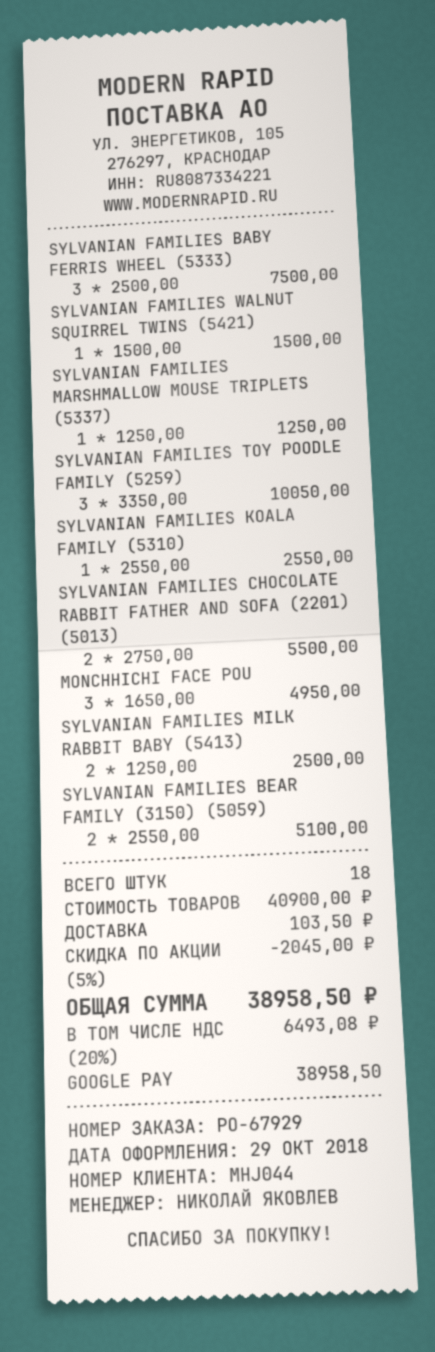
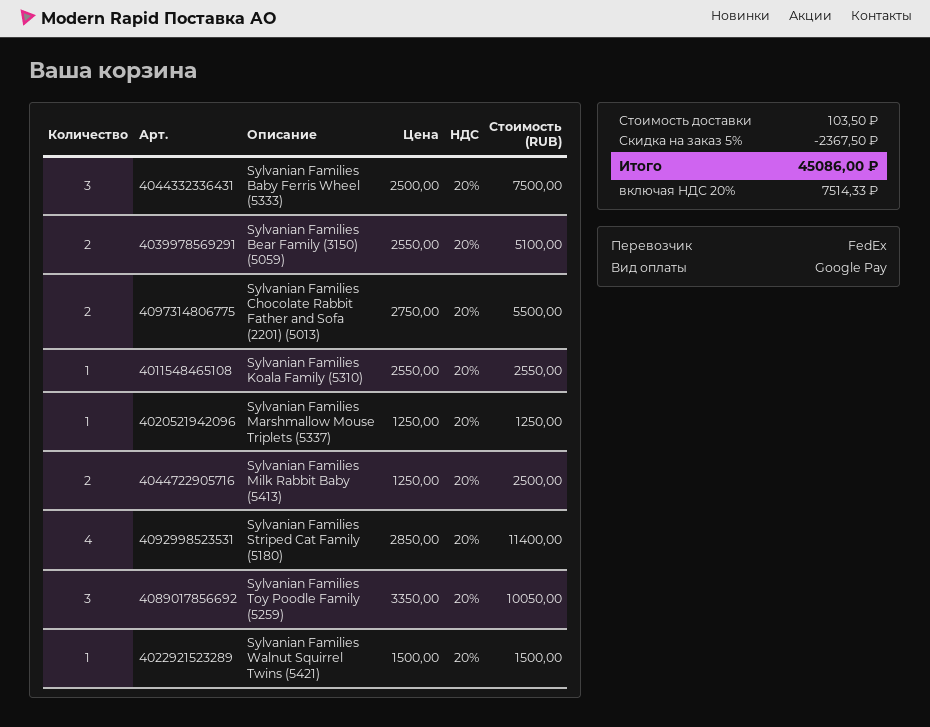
MONCHHICHI FACE POU: 3 x 1650.00 = 4950.00 -> none
Sylvanian Families Striped Cat Family (5180): none -> 4 x 2850.00 = 11400.00
discount: 5% = 2045.00 -> 5% = 2367.50
tax: 20% = 6493.08 -> 20% = 7514.33
total: 38958.50 -> 45086.00

